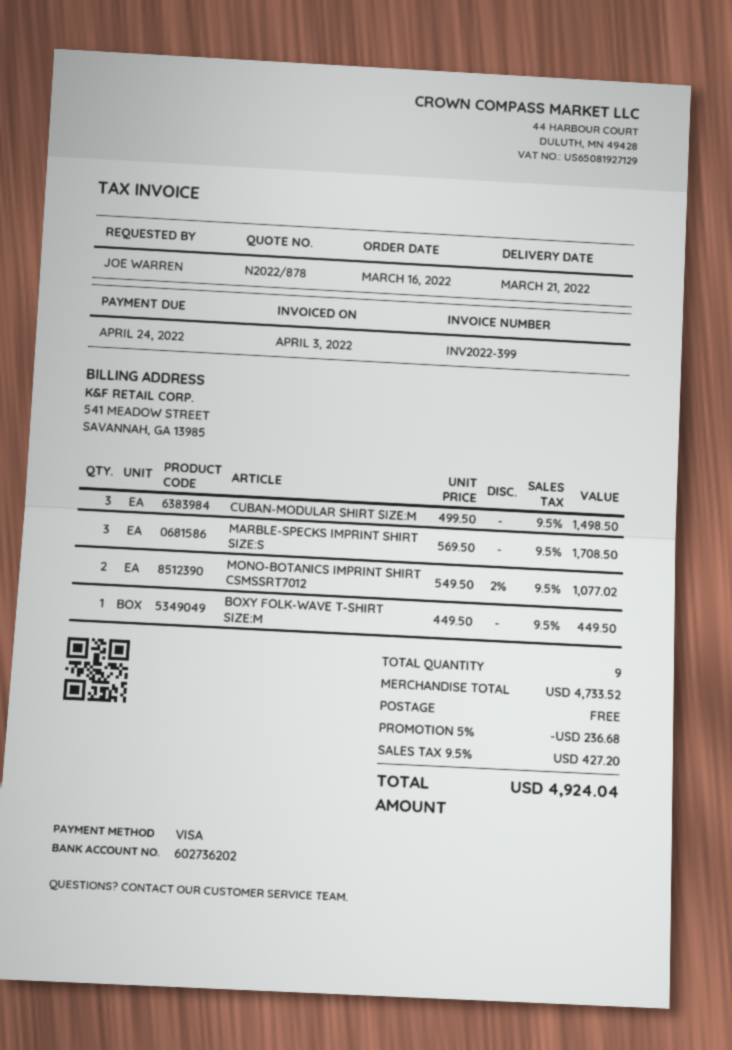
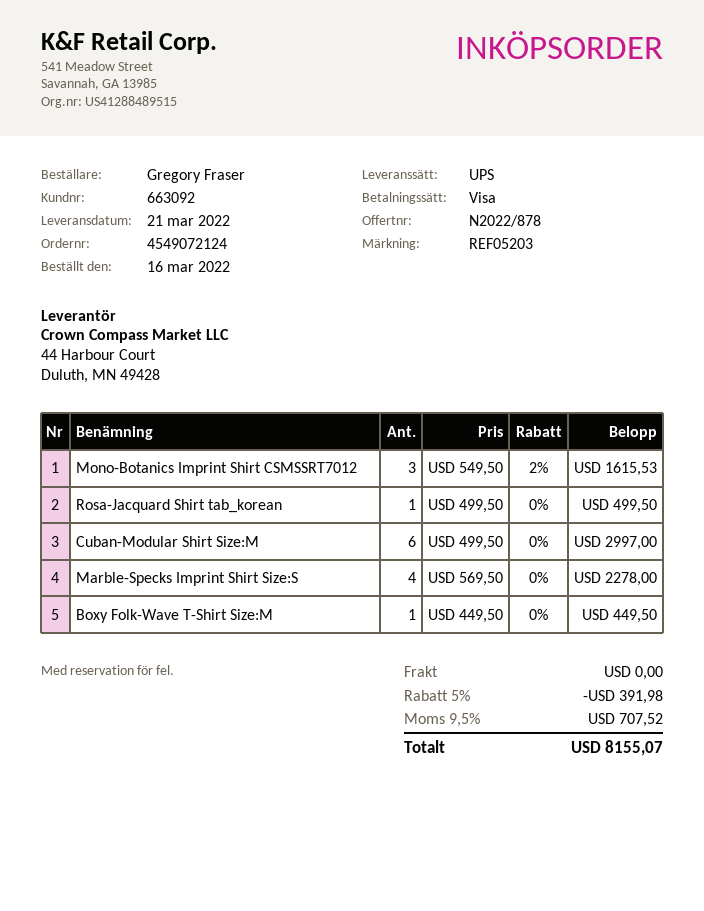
ordered by: JOE WARREN -> Gregory Fraser
CUBAN-MODULAR SHIRT SIZE:M: 3 x 499.50 = 1498.50 -> 6 x 499.50 = 2997.00
MARBLE-SPECKS IMPRINT SHIRT SIZE:S: 3 x 569.50 = 1708.50 -> 4 x 569.50 = 2278.00
MONO-BOTANICS IMPRINT SHIRT CSMSSRT7012: 2 x 549.50 - 2% = 1077.02 -> 3 x 549.50 - 2% = 1615.53
Rosa-Jacquard Shirt tab_korean: none -> 1 x 499.50 = 499.50
discount: 5% = 236.68 -> 5% = 391.98
tax: 9.5% = 427.20 -> 9.5% = 707.52
total: 4924.04 -> 8155.07

